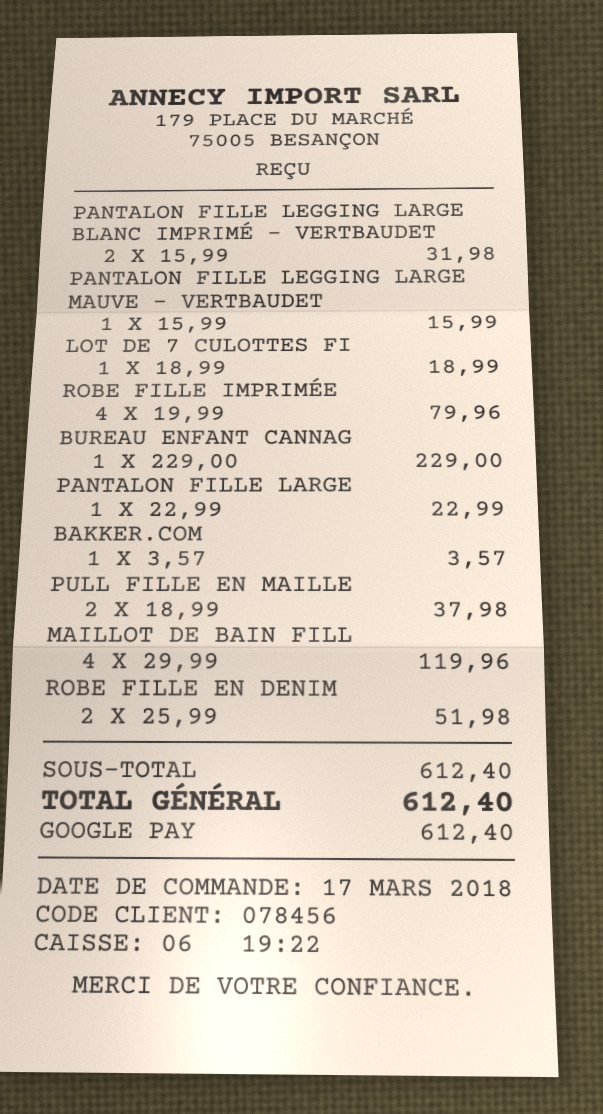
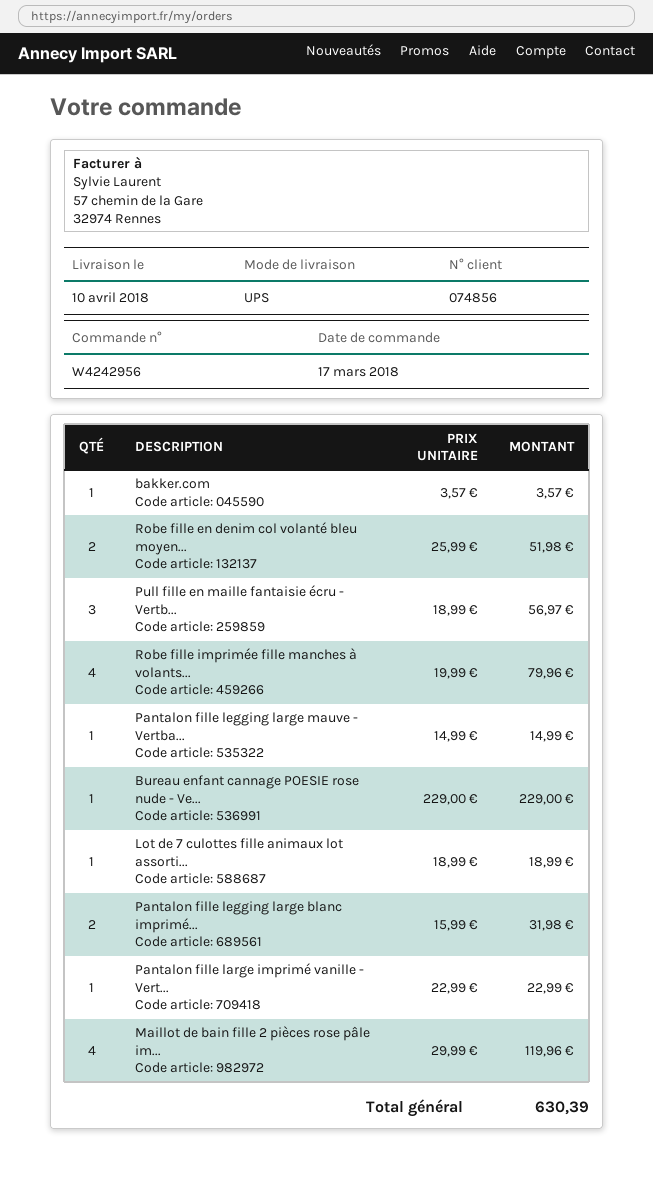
customer number: 078456 -> 074856
PANTALON FILLE LEGGING LARGE MAUVE - VERTBAUDET: 1 x 15.99 = 15.99 -> 1 x 14.99 = 14.99
PULL FILLE EN MAILLE: 2 x 18.99 = 37.98 -> 3 x 18.99 = 56.97
total: 612.40 -> 630.39

